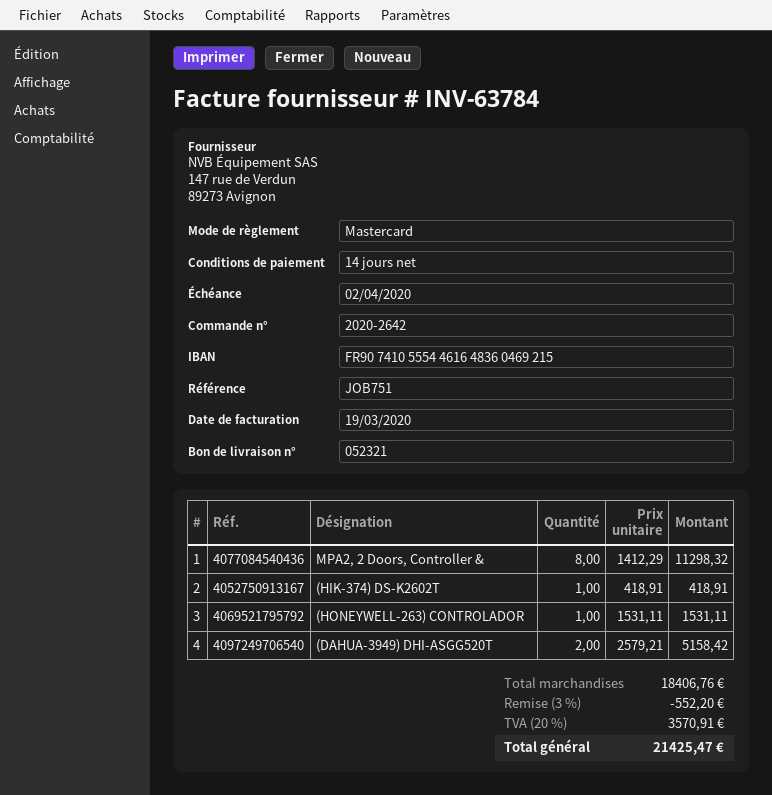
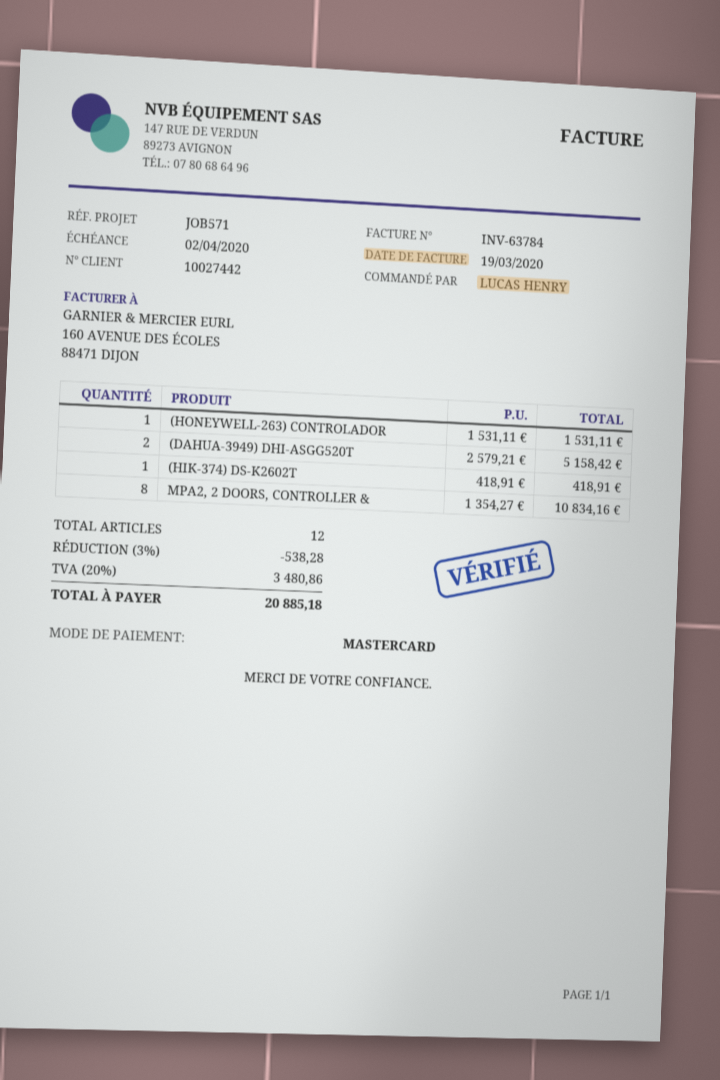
reference: JOB751 -> JOB571
MPA2, 2 Doors, Controller &: 8 x 1412.29 = 11298.32 -> 8 x 1354.27 = 10834.16
discount: 3% = 552.20 -> 3% = 538.28
tax: 20% = 3570.91 -> 20% = 3480.86
total: 21425.47 -> 20885.18

